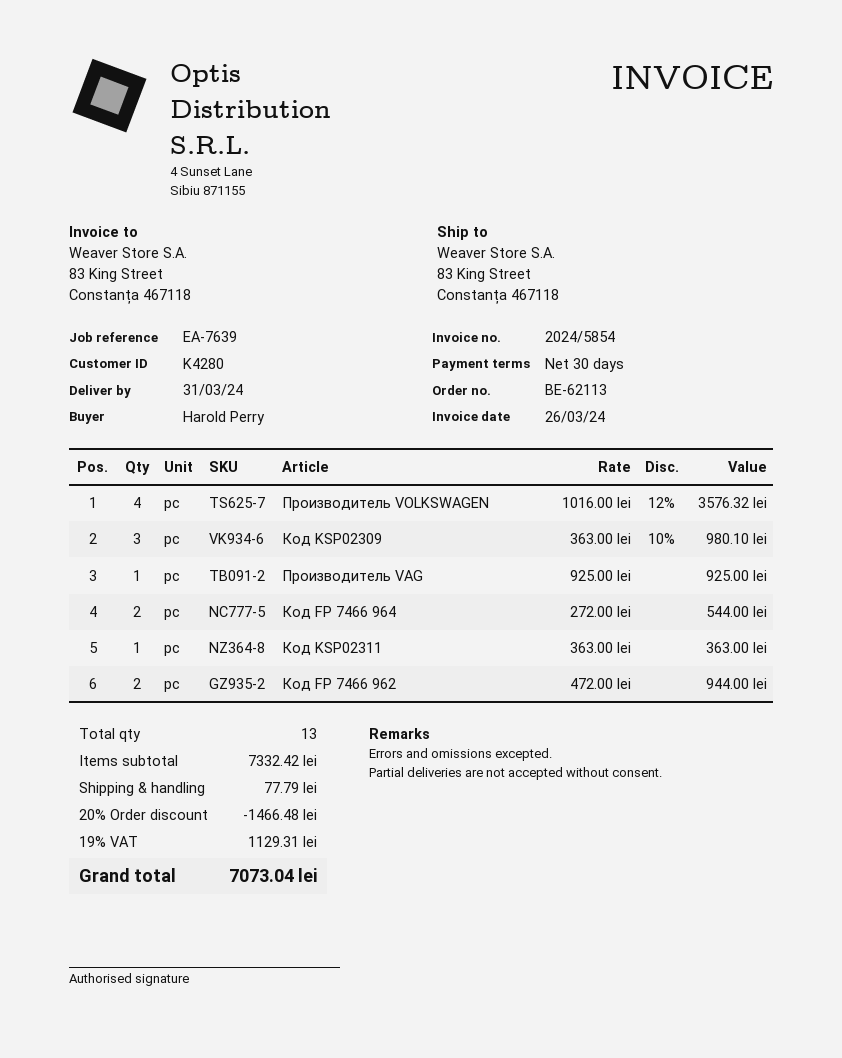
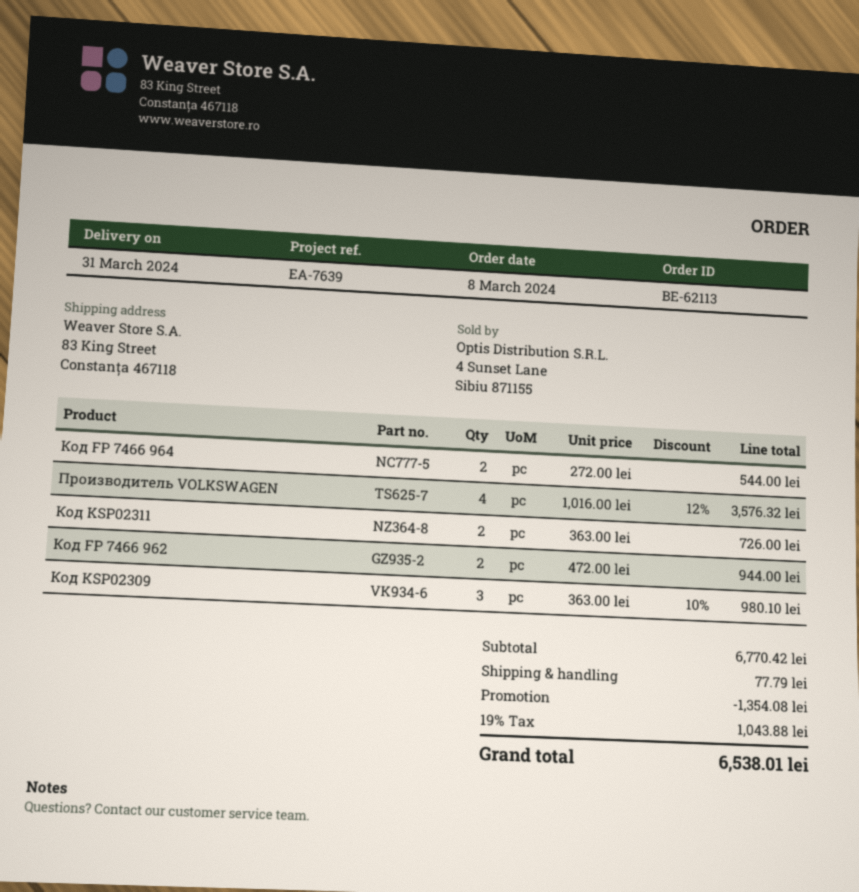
Производитель VAG: 1 x 925.00 = 925.00 -> none
Код KSP02311: 1 x 363.00 = 363.00 -> 2 x 363.00 = 726.00
subtotal: 7332.42 -> 6770.42
discount: 1466.48 -> 1354.08
tax: 19% = 1129.31 -> 19% = 1043.88
total: 7073.04 -> 6538.01

